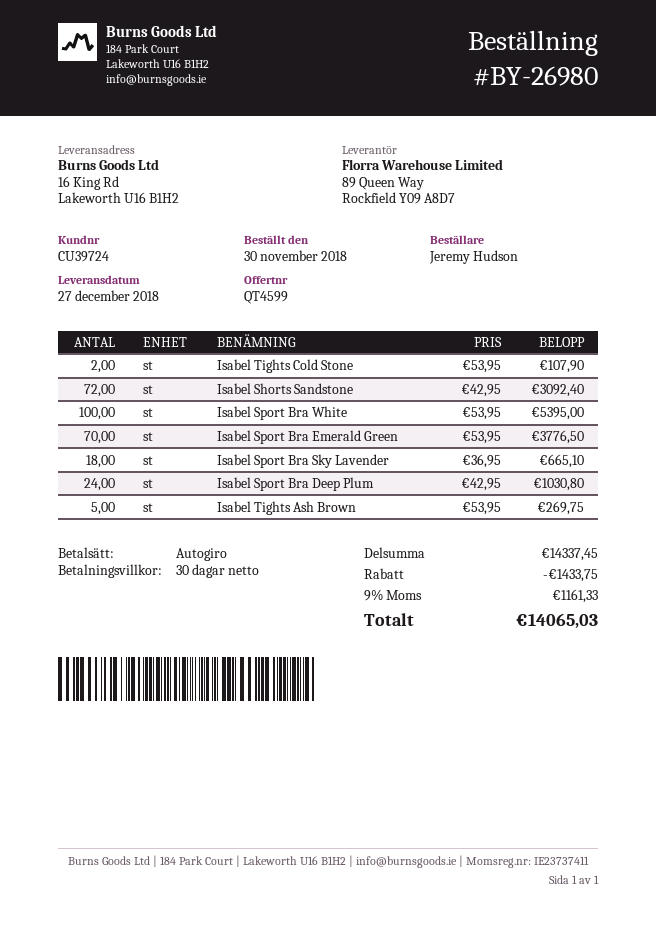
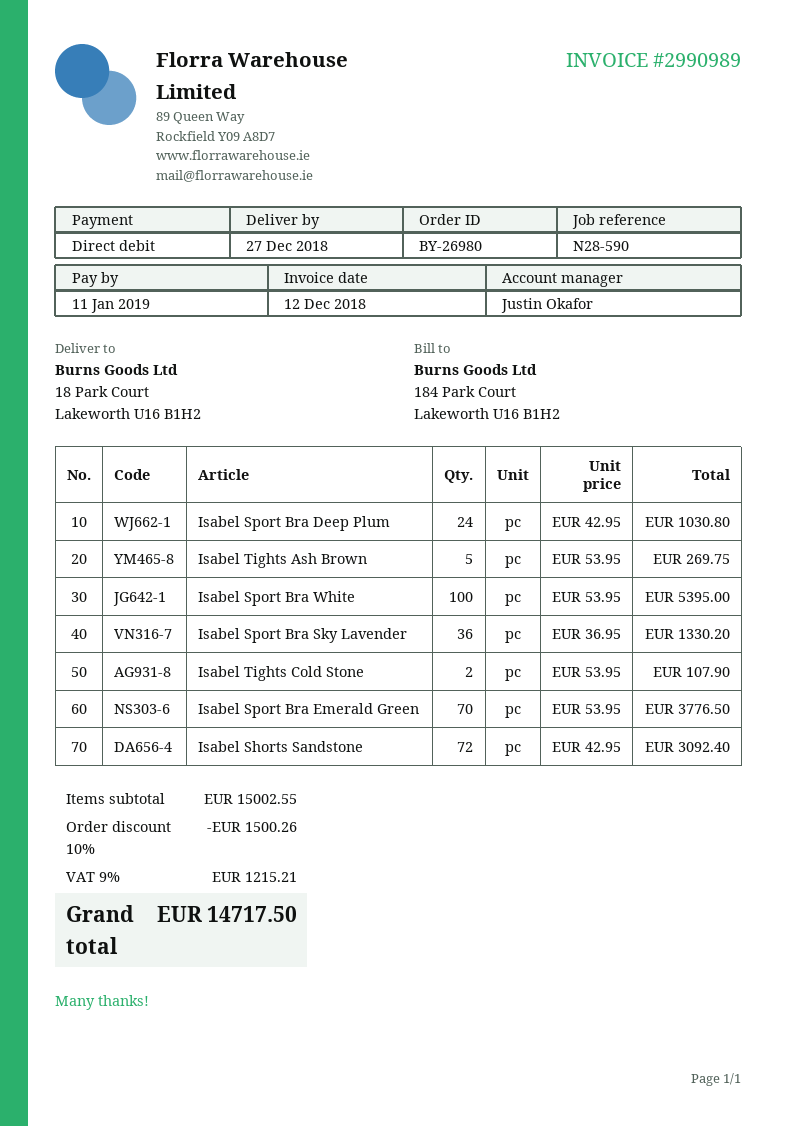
ship to: 16 King Rd, Lakeworth U16 B1H2 -> 18 Park Court, Lakeworth U16 B1H2
Isabel Sport Bra Sky Lavender: 18 x 36.95 = 665.10 -> 36 x 36.95 = 1330.20
subtotal: 14337.45 -> 15002.55
discount: 1433.75 -> 1500.26
tax: 9% = 1161.33 -> 9% = 1215.21
total: 14065.03 -> 14717.50

